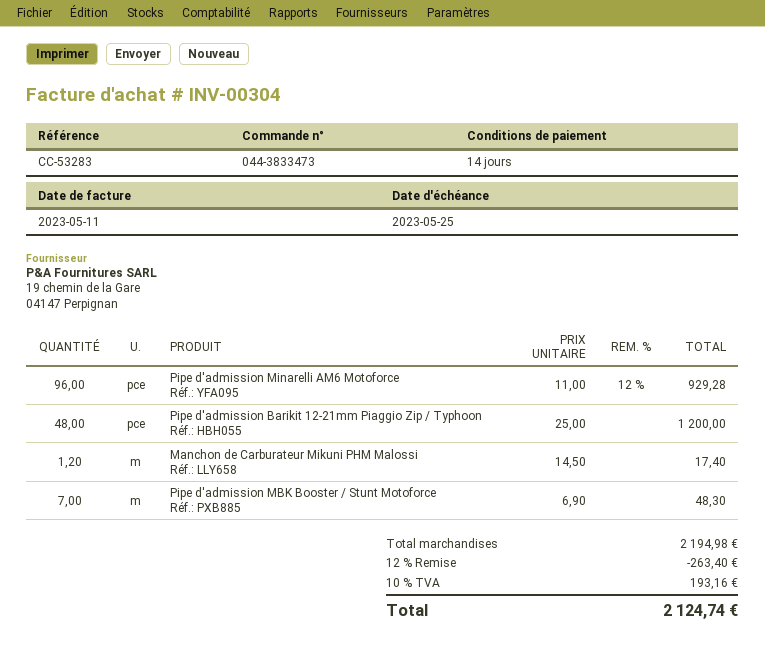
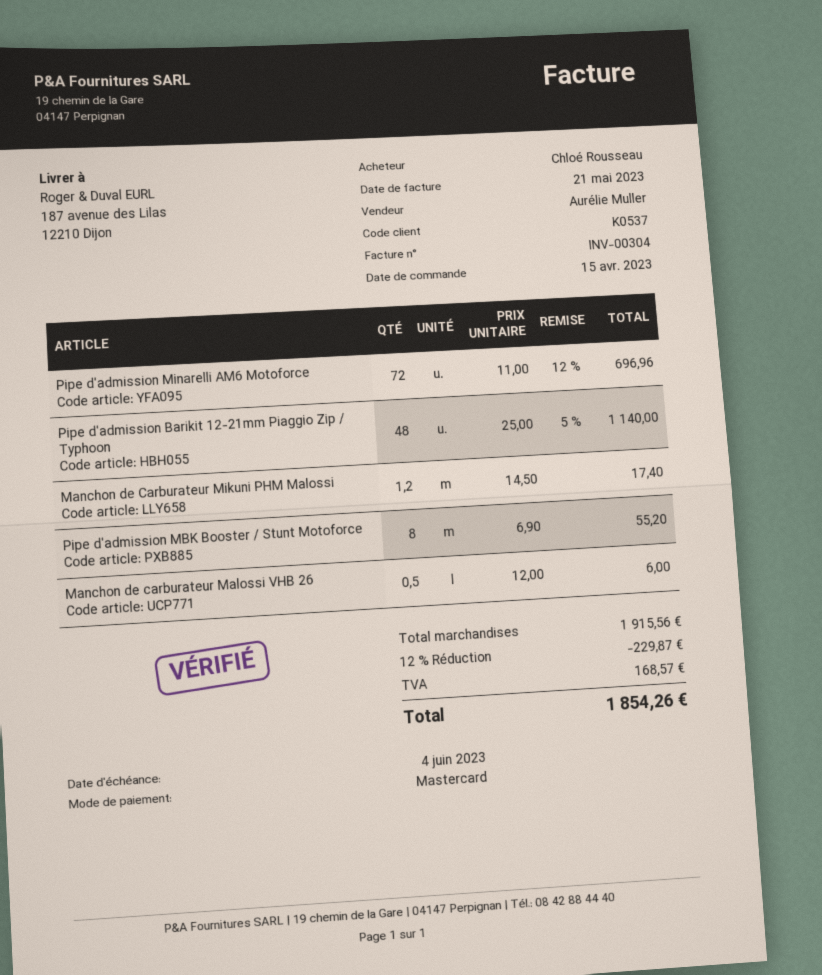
invoice date: 2023-05-11 -> 2023-05-21
due date: 2023-05-25 -> 2023-06-04
Pipe d'admission Minarelli AM6 Motoforce: 96 x 11.00 - 12% = 929.28 -> 72 x 11.00 - 12% = 696.96
Pipe d'admission Barikit 12-21mm Piaggio Zip / Typhoon: 48 x 25.00 = 1200.00 -> 48 x 25.00 - 5% = 1140.00
Pipe d'admission MBK Booster / Stunt Motoforce: 7 x 6.90 = 48.30 -> 8 x 6.90 = 55.20
Manchon de carburateur Malossi VHB 26: none -> 0.5 x 12.00 = 6.00
subtotal: 2194.98 -> 1915.56
discount: 12% = 263.40 -> 12% = 229.87
tax: 193.16 -> 168.57
total: 2124.74 -> 1854.26

